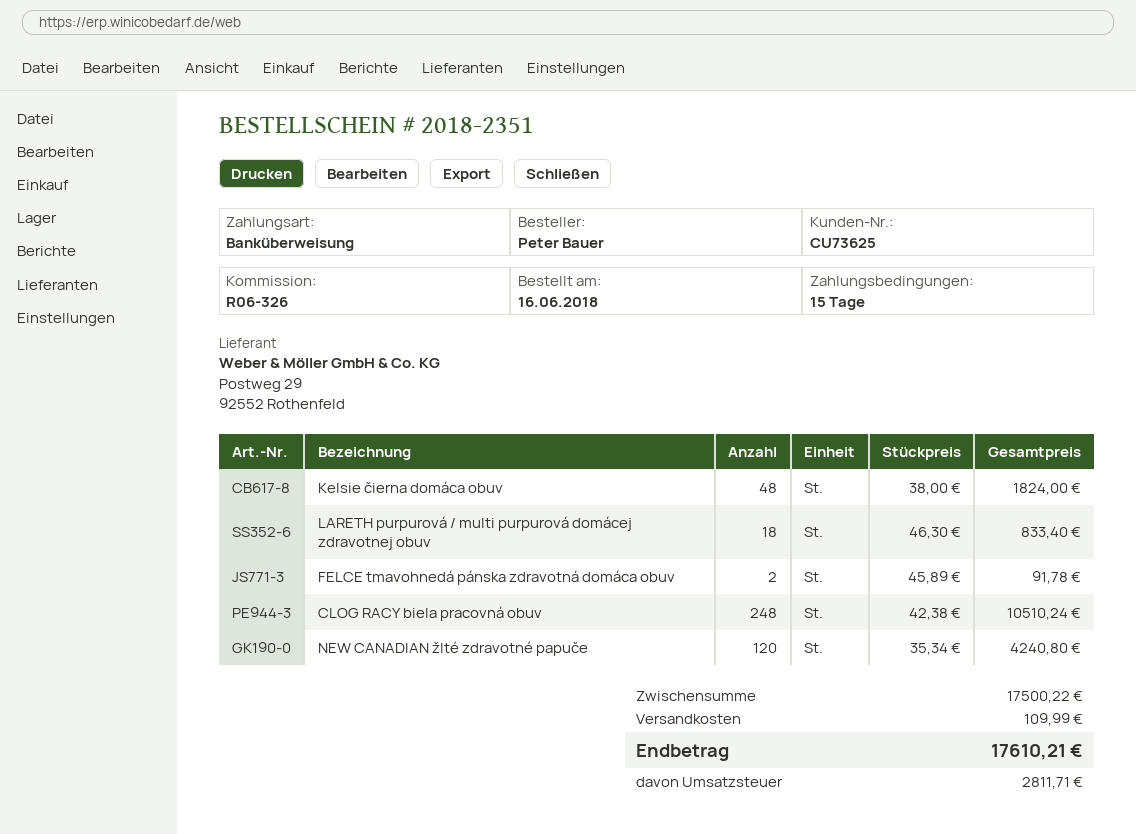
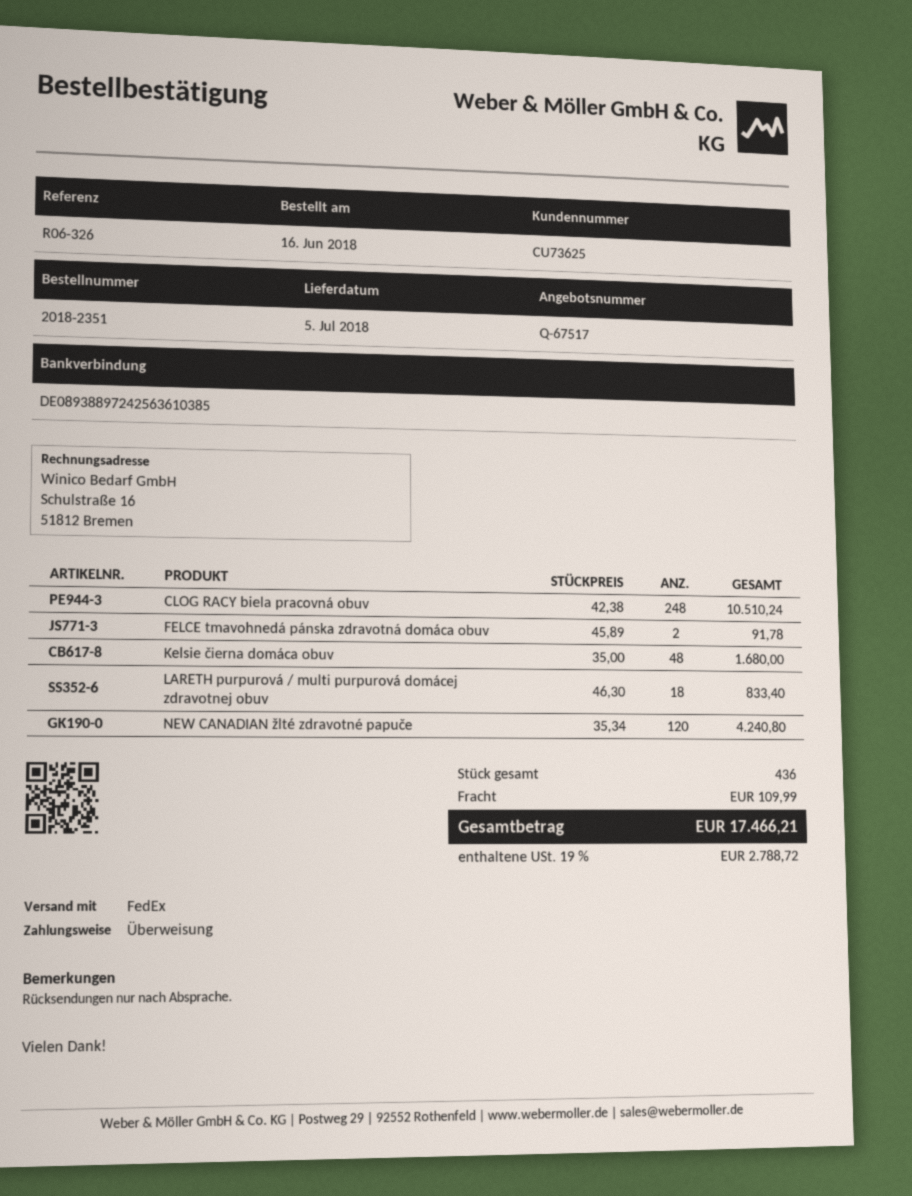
Kelsie čierna domáca obuv: 48 x 38.00 = 1824.00 -> 48 x 35.00 = 1680.00
tax: 2811.71 -> 2788.72
total: 17610.21 -> 17466.21

